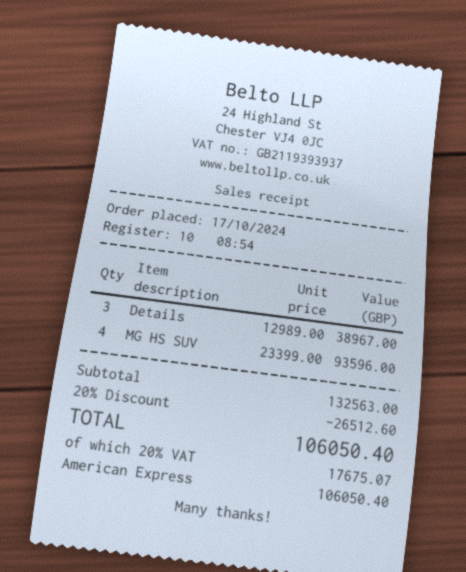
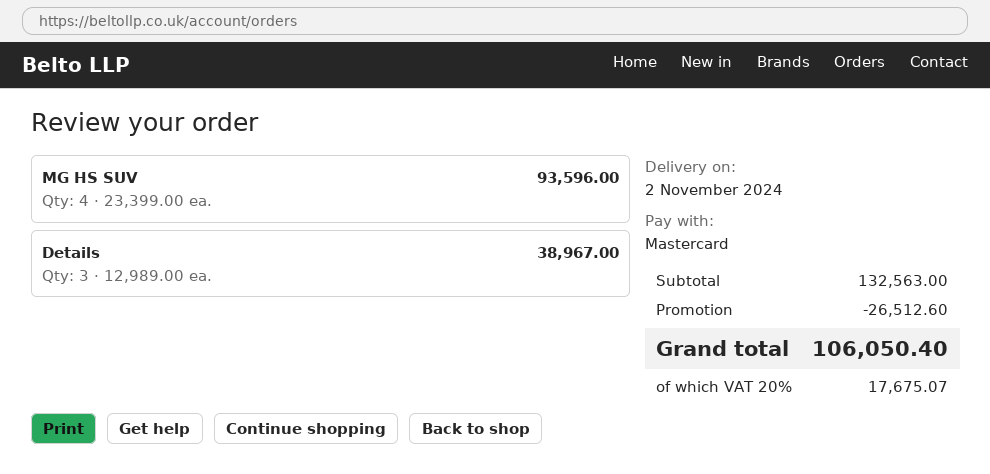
payment method: American Express -> Mastercard

